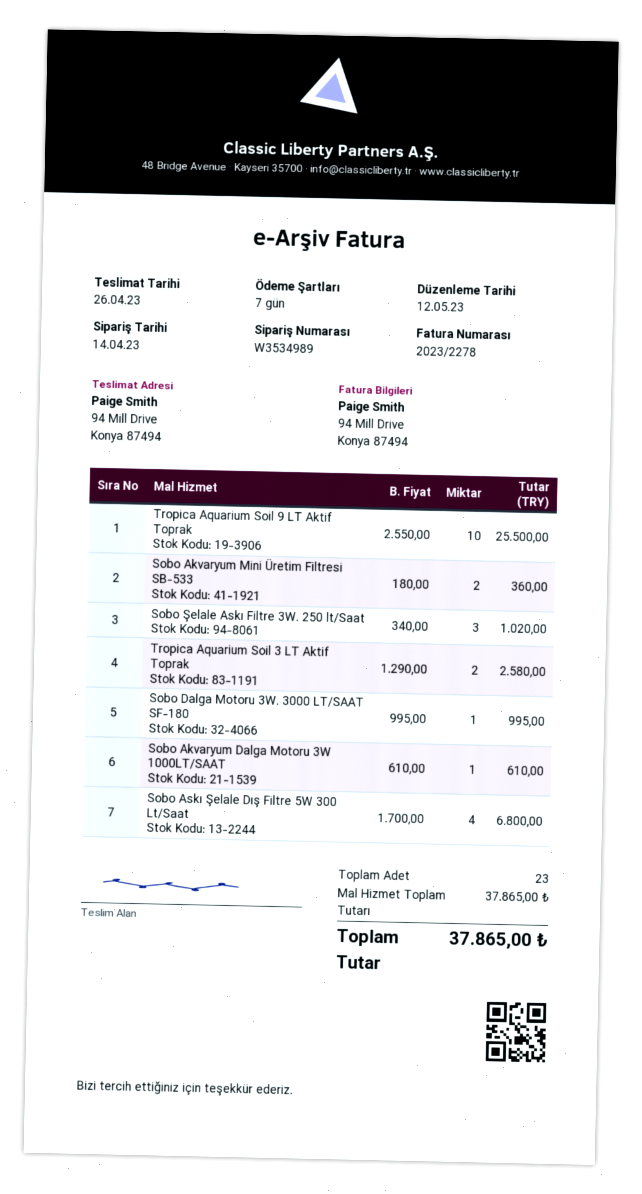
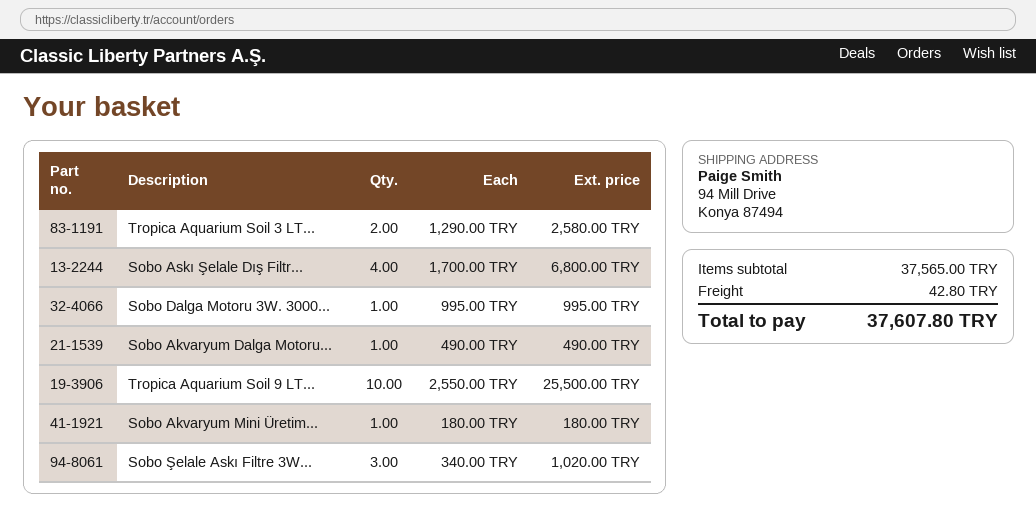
Sobo Akvaryum Mini Üretim Filtresi SB-533: 2 x 180.00 = 360.00 -> 1 x 180.00 = 180.00
Sobo Akvaryum Dalga Motoru 3W 1000LT/SAAT: 1 x 610.00 = 610.00 -> 1 x 490.00 = 490.00
subtotal: 37865.00 -> 37565.00
shipping: none -> 42.80
total: 37865.00 -> 37607.80

